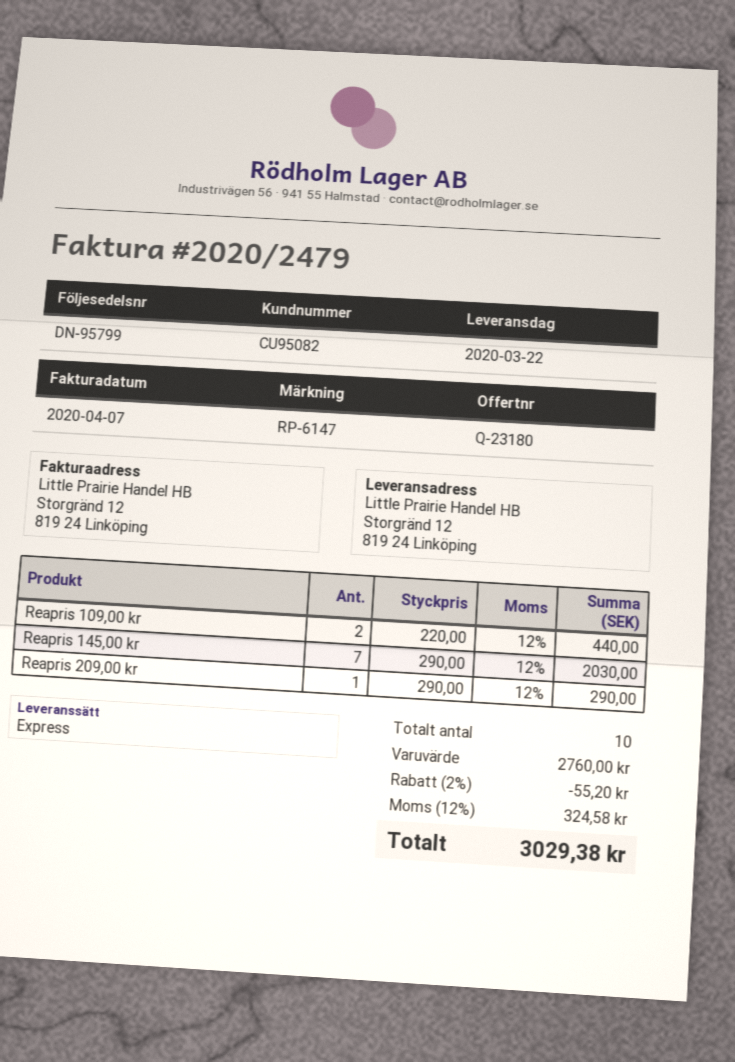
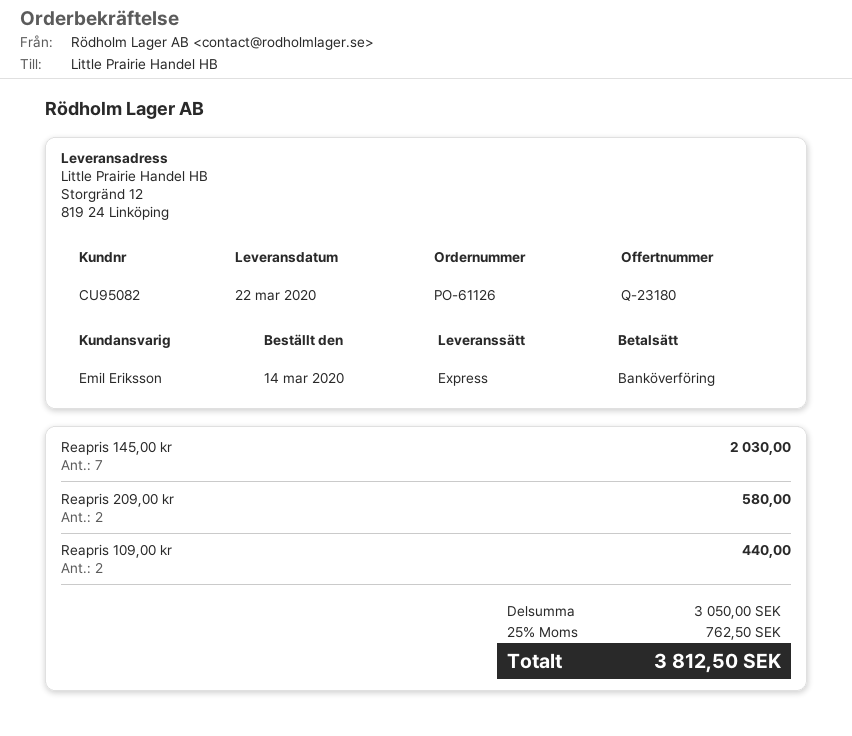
Reapris 209,00 kr: 1 for 290.00 -> 2 for 580.00
subtotal: 2760.00 -> 3050.00
discount: 2% = 55.20 -> none
tax: 12% = 324.58 -> 25% = 762.50
total: 3029.38 -> 3812.50

